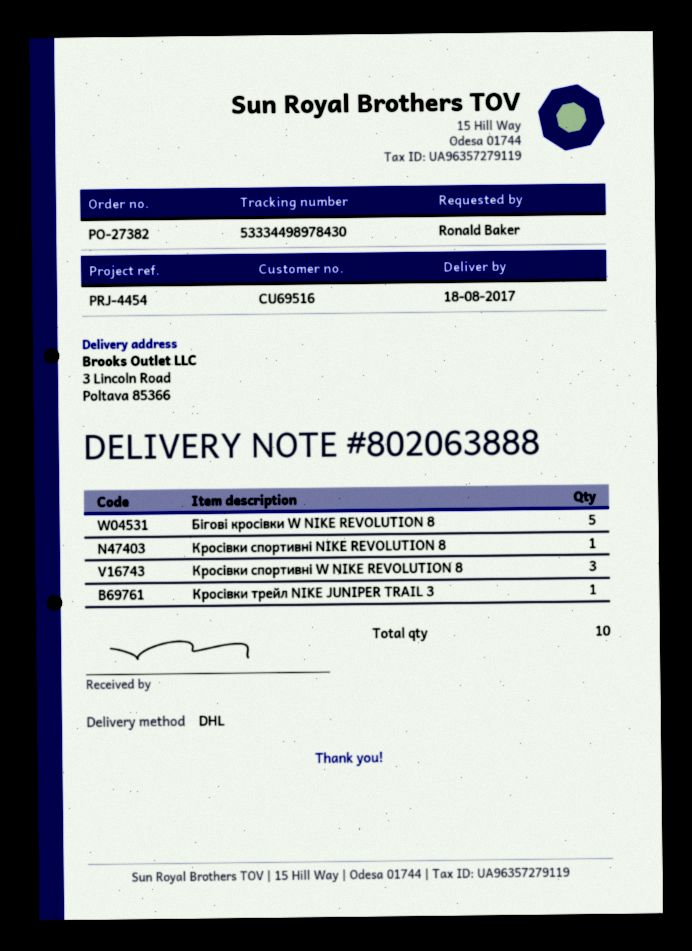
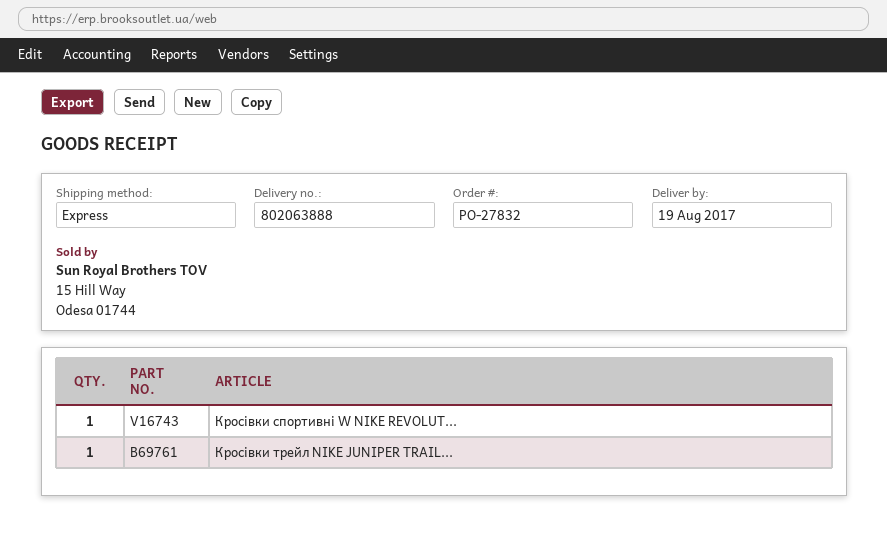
order number: PO-27382 -> PO-27832
delivery date: 2017-08-18 -> 2017-08-19
shipping method: DHL -> express
Бігові кросівки W NIKE REVOLUTION 8: 5 -> none
Кросівки спортивні NIKE REVOLUTION 8: 1 -> none
Кросівки спортивні W NIKE REVOLUTION 8: 3 -> 1

